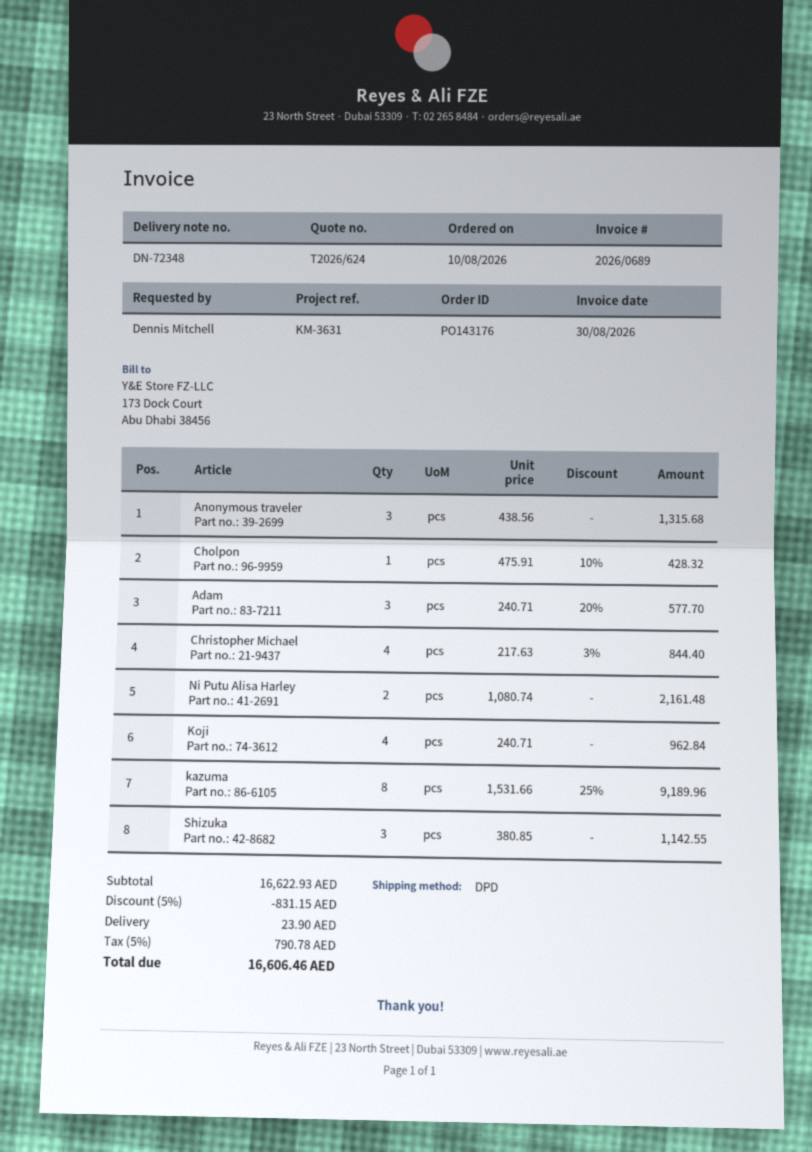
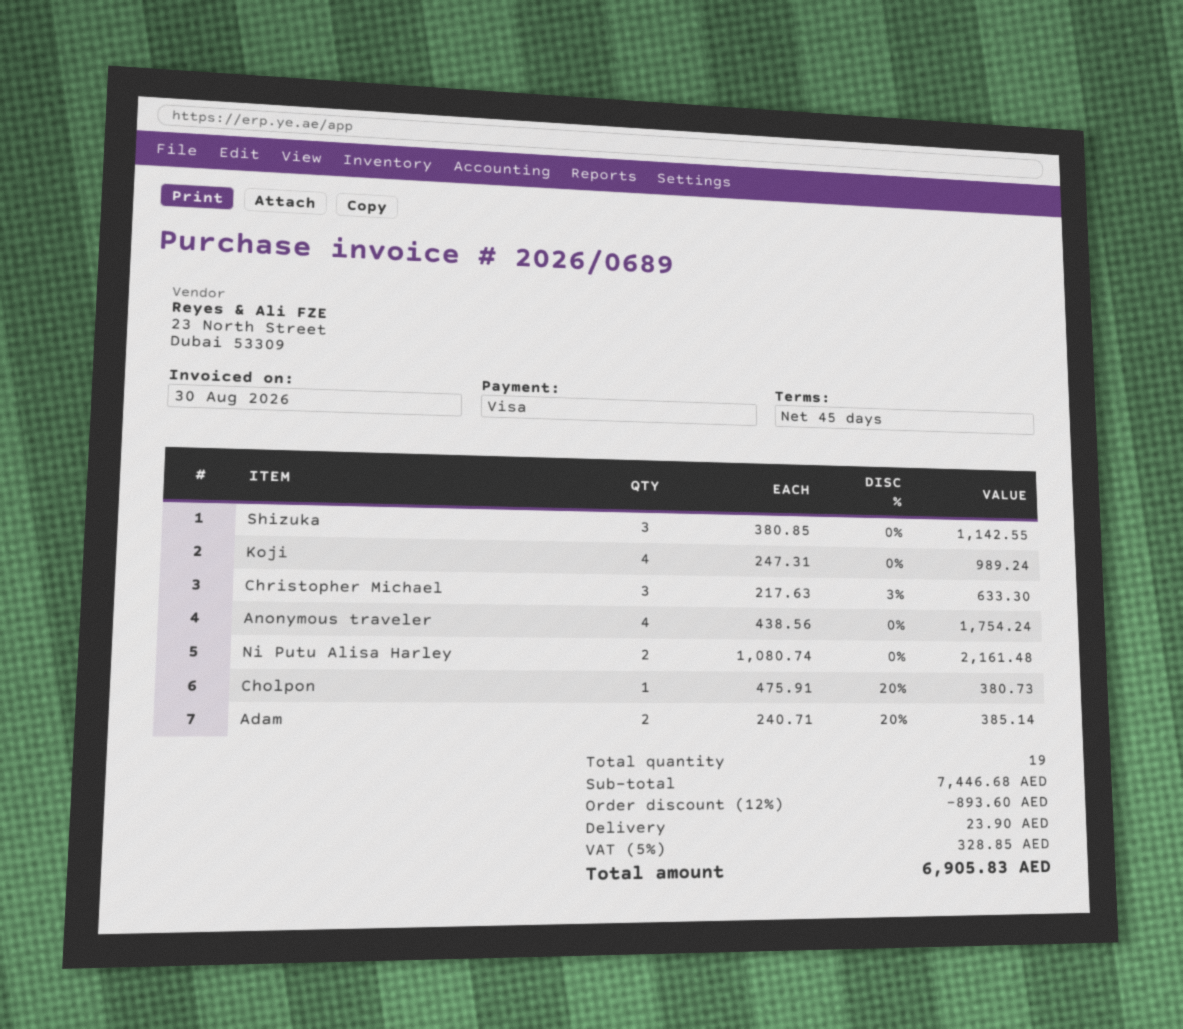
Anonymous traveler: 3 x 438.56 = 1315.68 -> 4 x 438.56 = 1754.24
Cholpon: 1 x 475.91 - 10% = 428.32 -> 1 x 475.91 - 20% = 380.73
Adam: 3 x 240.71 - 20% = 577.70 -> 2 x 240.71 - 20% = 385.14
Christopher Michael: 4 x 217.63 - 3% = 844.40 -> 3 x 217.63 - 3% = 633.30
Koji: 4 x 240.71 = 962.84 -> 4 x 247.31 = 989.24
kazuma: 8 x 1531.66 - 25% = 9189.96 -> none
subtotal: 16622.93 -> 7446.68
discount: 5% = 831.15 -> 12% = 893.60
tax: 5% = 790.78 -> 5% = 328.85
total: 16606.46 -> 6905.83

